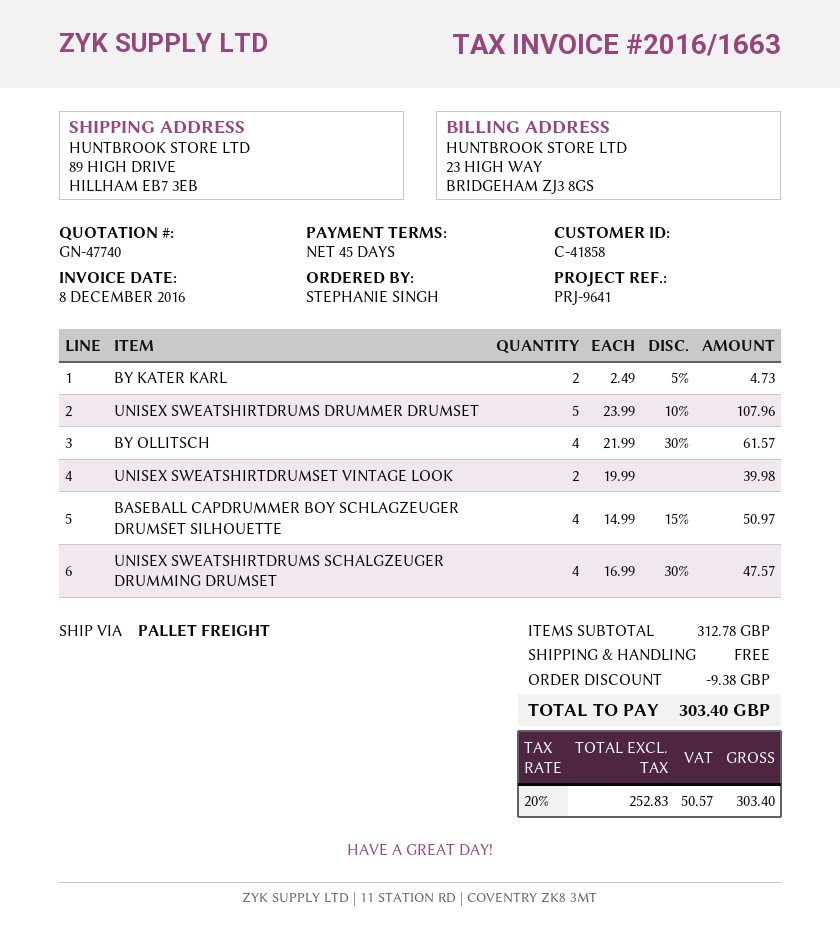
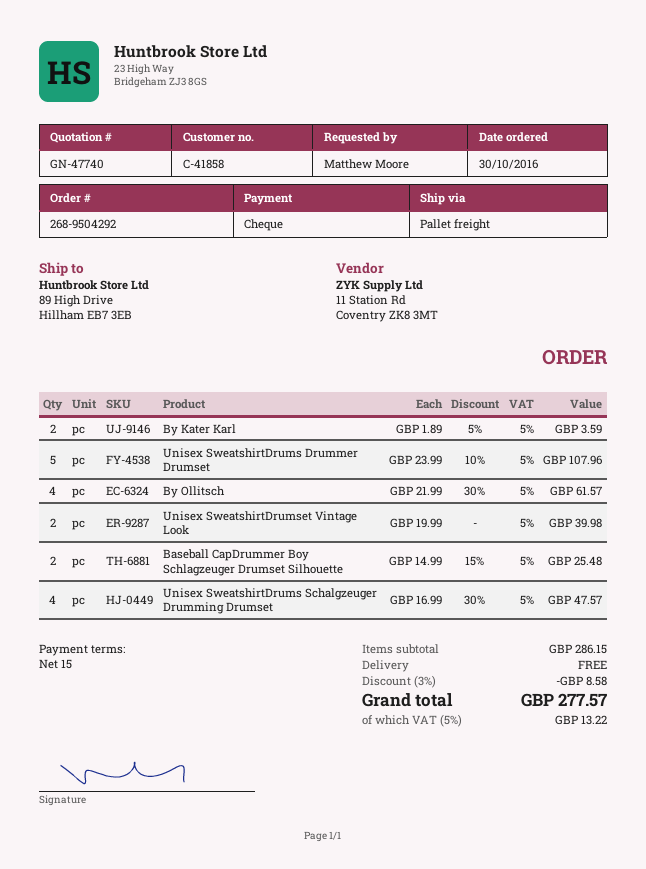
payment terms: 45 days -> 15 days
ordered by: STEPHANIE SINGH -> Matthew Moore
BY KATER KARL: 2 x 2.49 - 5% = 4.73 -> 2 x 1.89 - 5% = 3.59
BASEBALL CAPDRUMMER BOY SCHLAGZEUGER DRUMSET SILHOUETTE: 4 x 14.99 - 15% = 50.97 -> 2 x 14.99 - 15% = 25.48
subtotal: 312.78 -> 286.15
discount: 9.38 -> 8.58
tax: 20% = 50.57 -> 5% = 13.22
total: 303.40 -> 277.57

